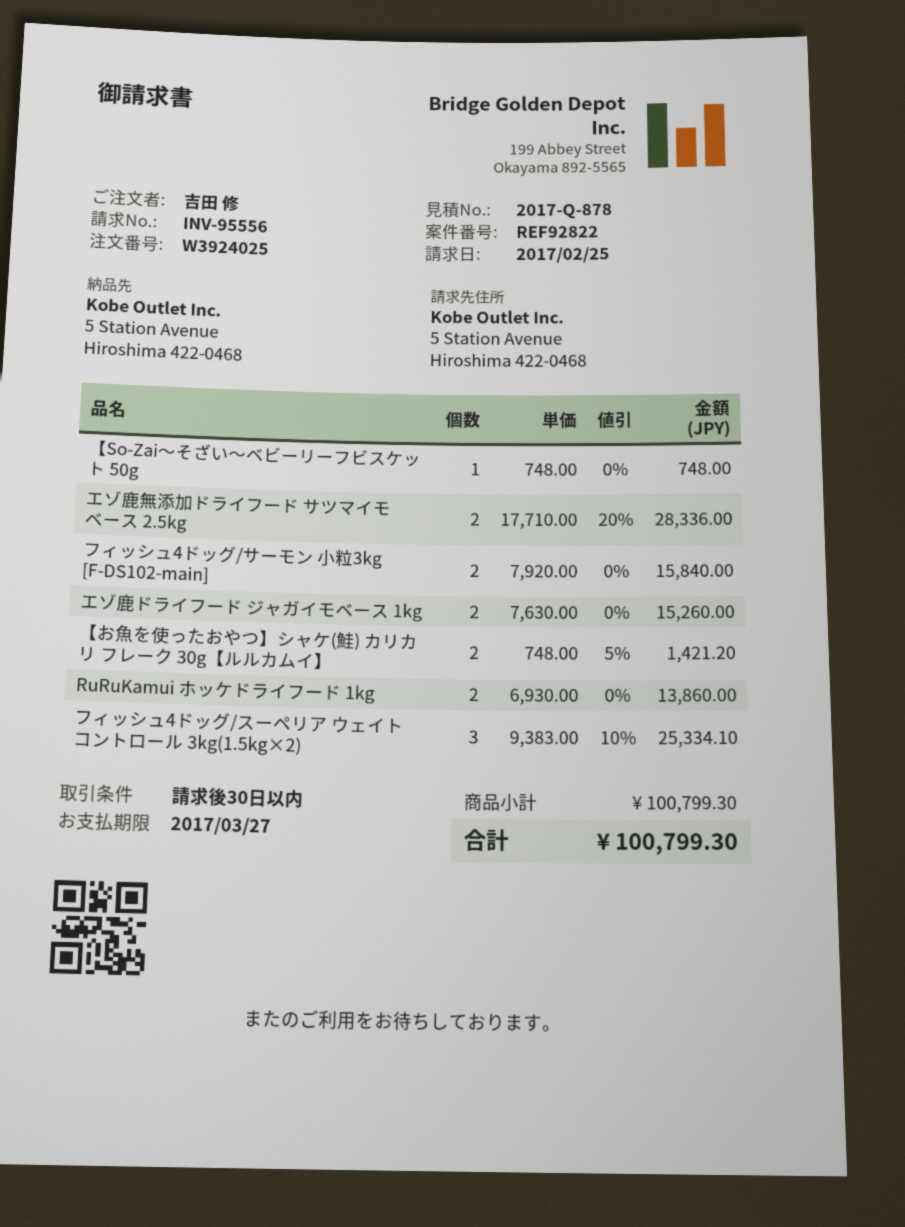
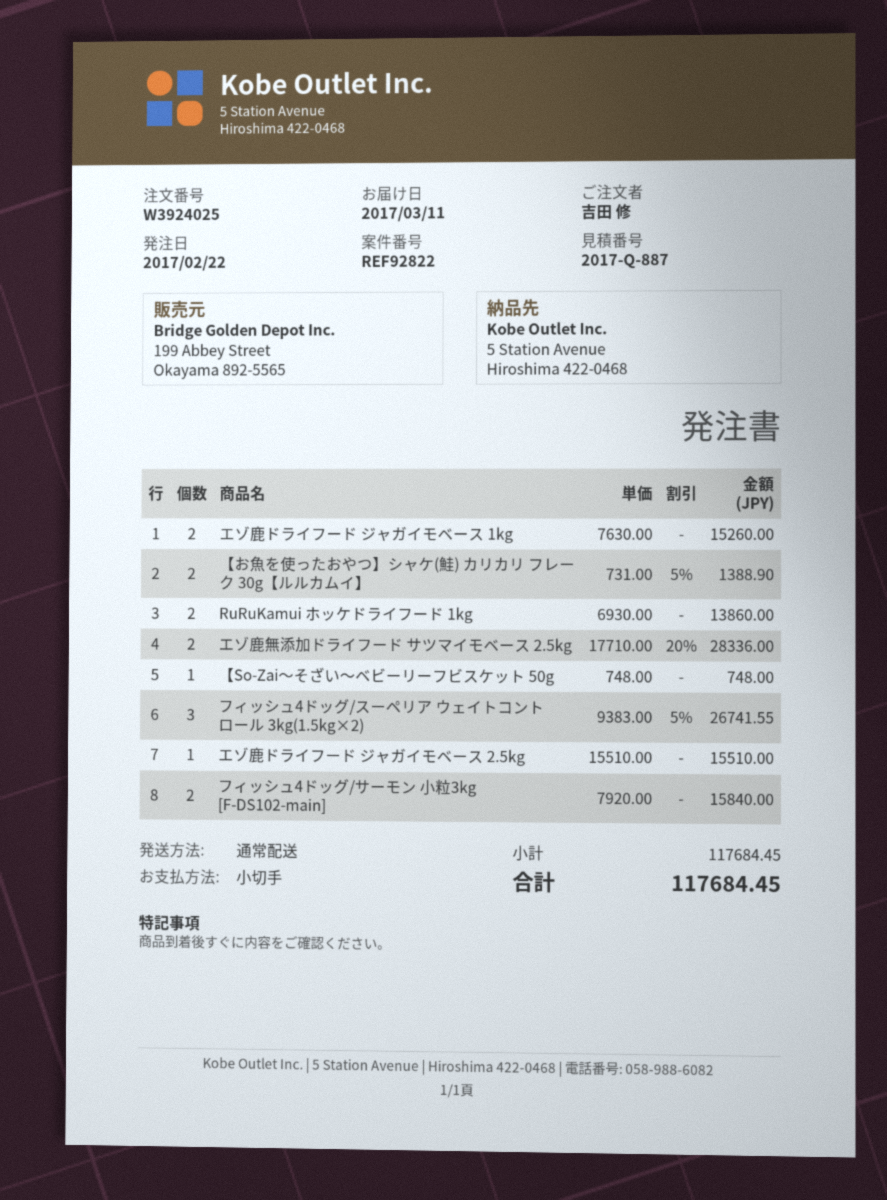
quote number: 2017-Q-878 -> 2017-Q-887
【お魚を使ったおやつ】シャケ(鮭) カリカリ フレーク 30g【ルルカムイ】: 2 x 748.00 - 5% = 1421.20 -> 2 x 731.00 - 5% = 1388.90
フィッシュ4ドッグ/スーペリア ウェイトコントロール 3kg(1.5kg×2): 3 x 9383.00 - 10% = 25334.10 -> 3 x 9383.00 - 5% = 26741.55
エゾ鹿ドライフード ジャガイモベース 2.5kg: none -> 1 x 15510.00 = 15510.00
subtotal: 100799.30 -> 117684.45
total: 100799.30 -> 117684.45

